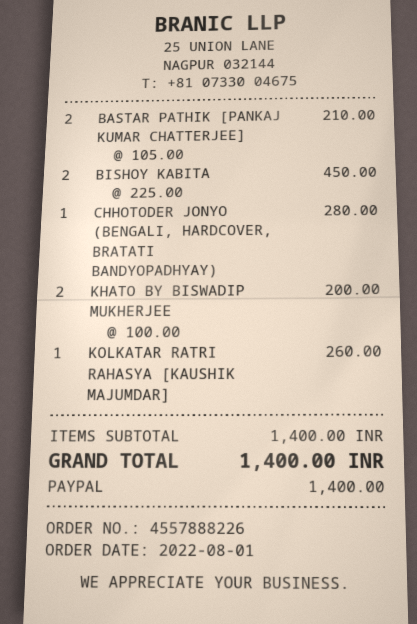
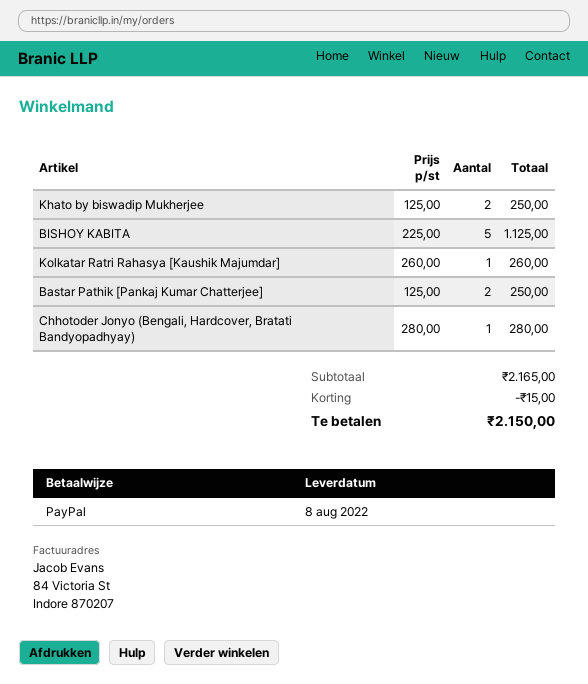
BASTAR PATHIK [PANKAJ KUMAR CHATTERJEE]: 2 x 105.00 = 210.00 -> 2 x 125.00 = 250.00
BISHOY KABITA: 2 x 225.00 = 450.00 -> 5 x 225.00 = 1125.00
KHATO BY BISWADIP MUKHERJEE: 2 x 100.00 = 200.00 -> 2 x 125.00 = 250.00
subtotal: 1400.00 -> 2165.00
discount: none -> 15.00
total: 1400.00 -> 2150.00

